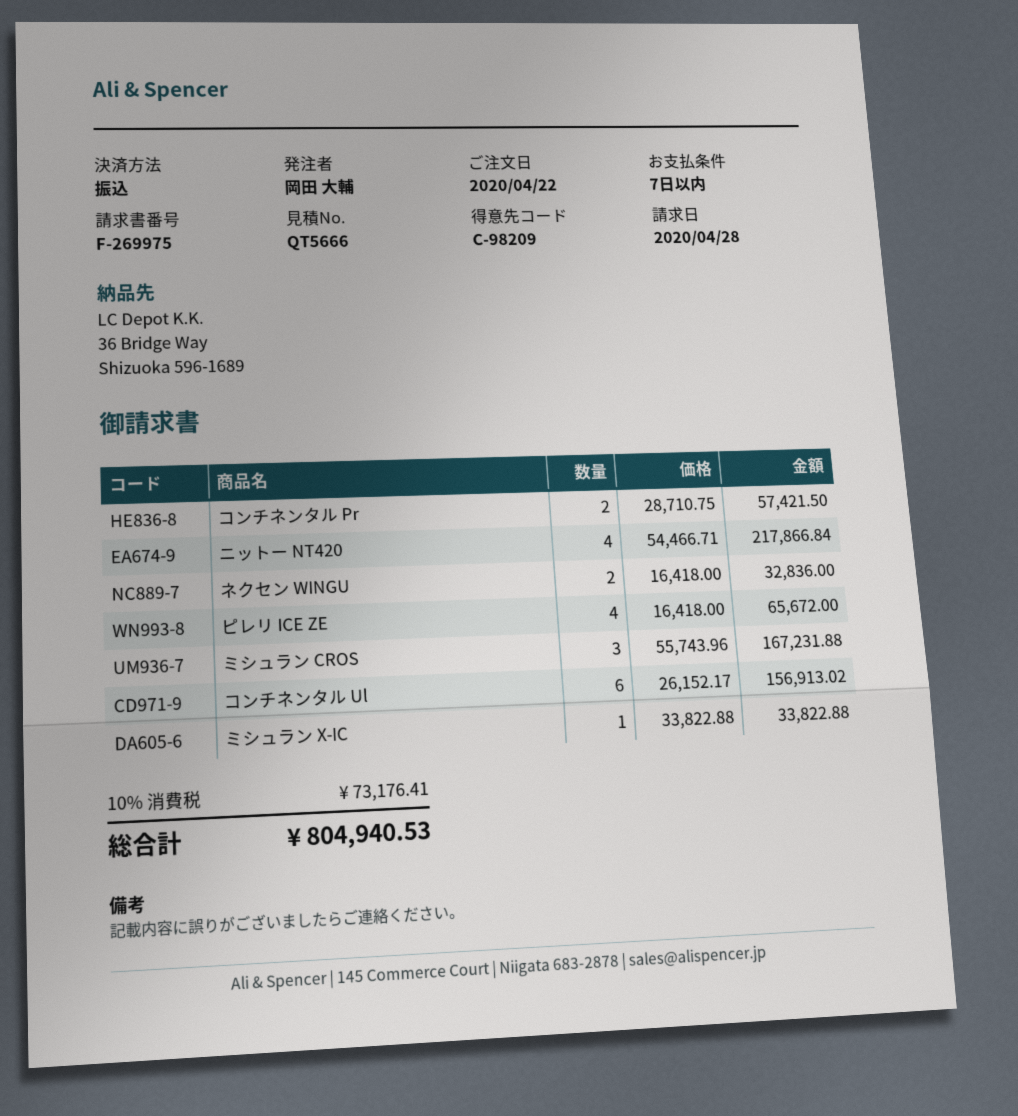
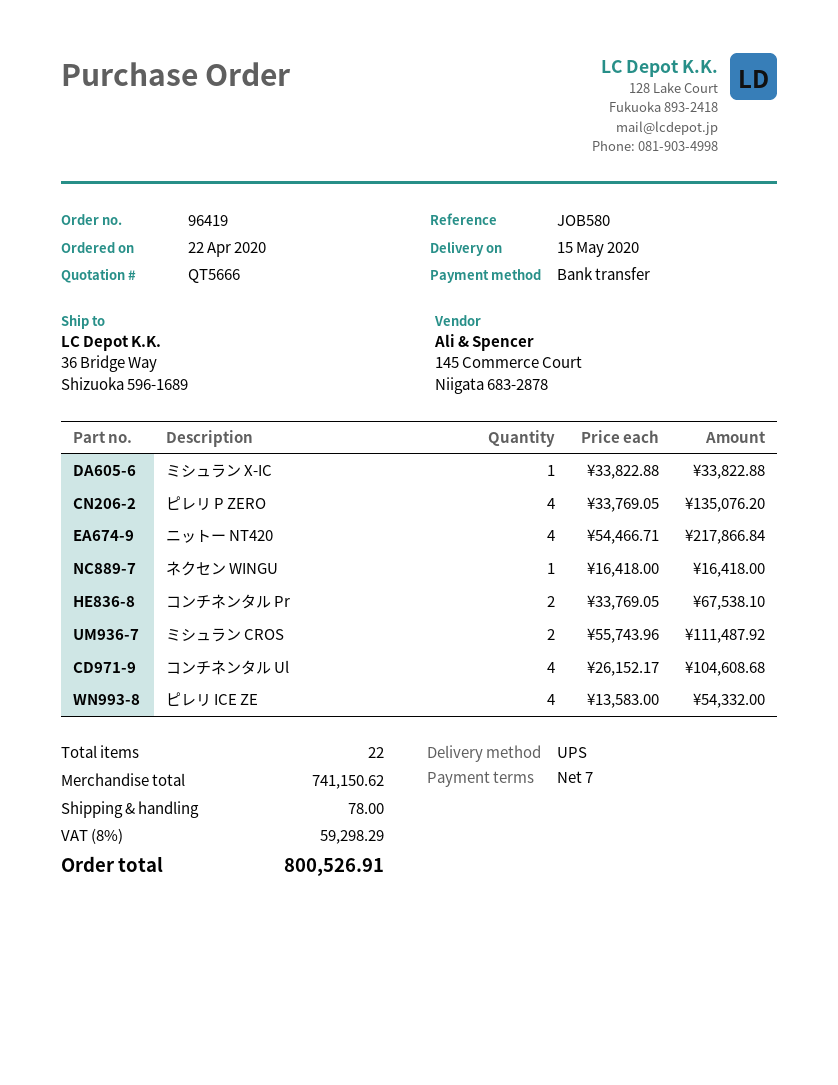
コンチネンタル Pr: 2 x 28710.75 = 57421.50 -> 2 x 33769.05 = 67538.10
ネクセン WINGU: 2 x 16418.00 = 32836.00 -> 1 x 16418.00 = 16418.00
ピレリ ICE ZE: 4 x 16418.00 = 65672.00 -> 4 x 13583.00 = 54332.00
ミシュラン CROS: 3 x 55743.96 = 167231.88 -> 2 x 55743.96 = 111487.92
コンチネンタル Ul: 6 x 26152.17 = 156913.02 -> 4 x 26152.17 = 104608.68
ピレリ P ZERO: none -> 4 x 33769.05 = 135076.20
shipping: none -> 78.00
tax: 10% = 73176.41 -> 8% = 59298.29
total: 804940.53 -> 800526.91

